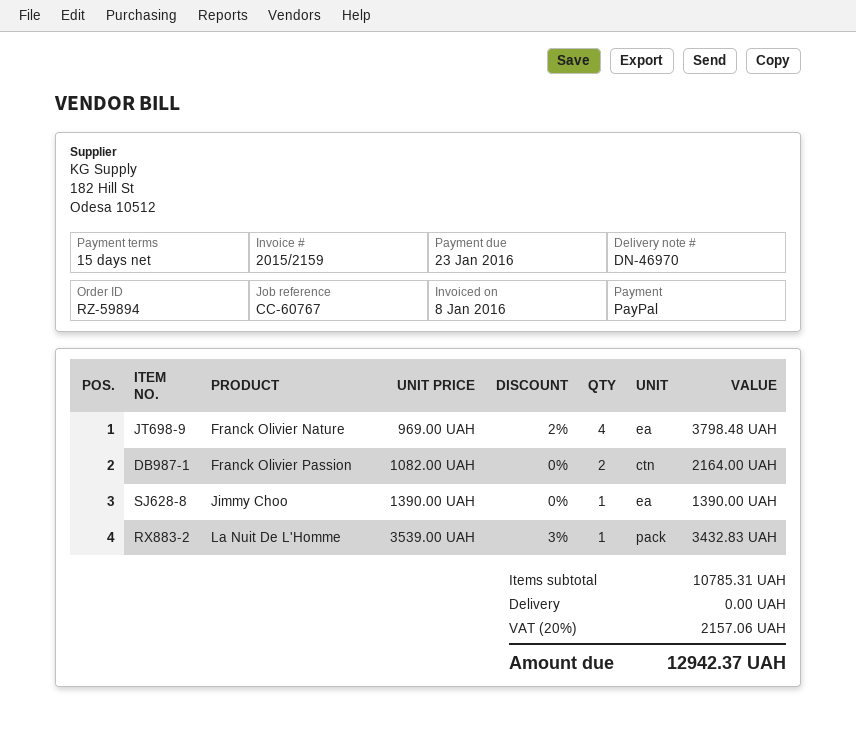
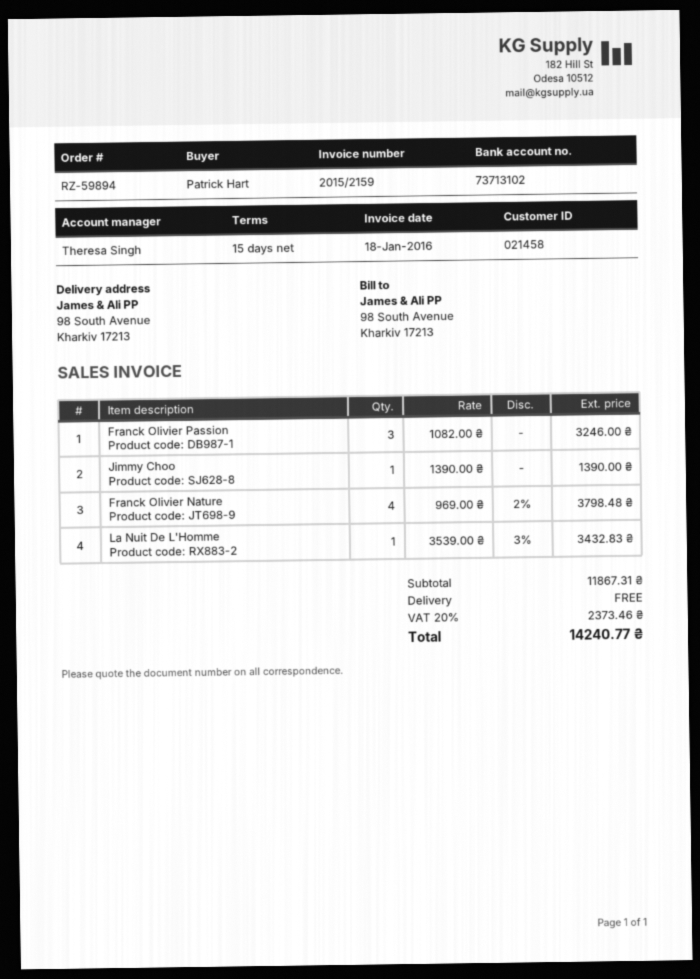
invoice date: 2016-01-08 -> 2016-01-18
Franck Olivier Passion: 2 x 1082.00 = 2164.00 -> 3 x 1082.00 = 3246.00
subtotal: 10785.31 -> 11867.31
tax: 20% = 2157.06 -> 20% = 2373.46
total: 12942.37 -> 14240.77

